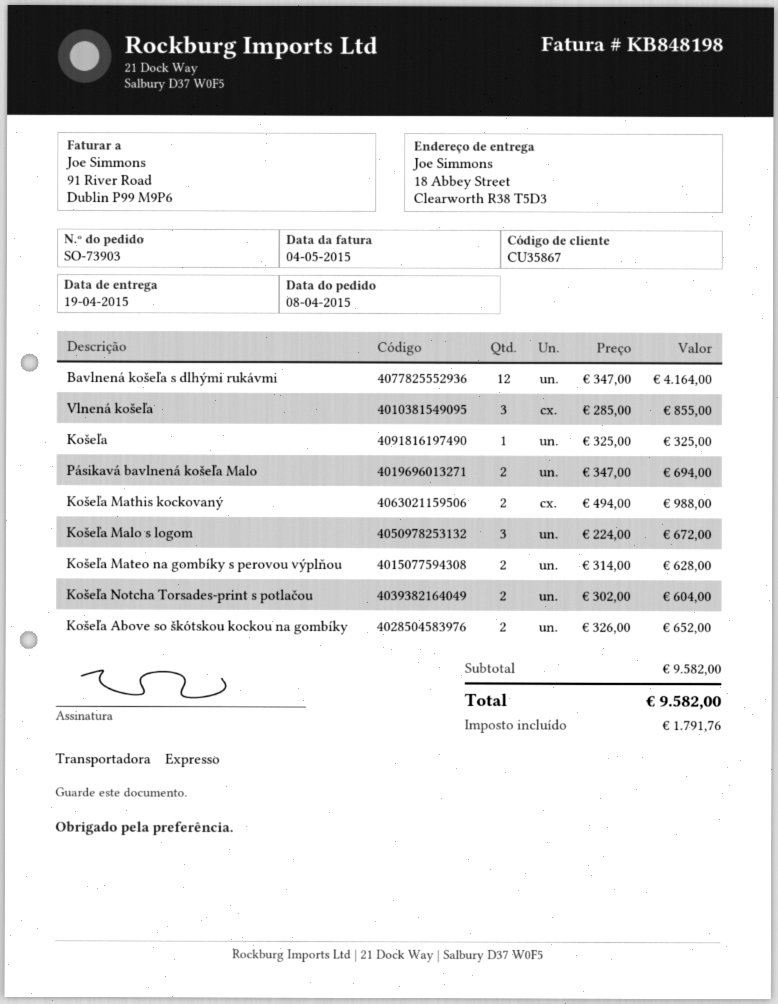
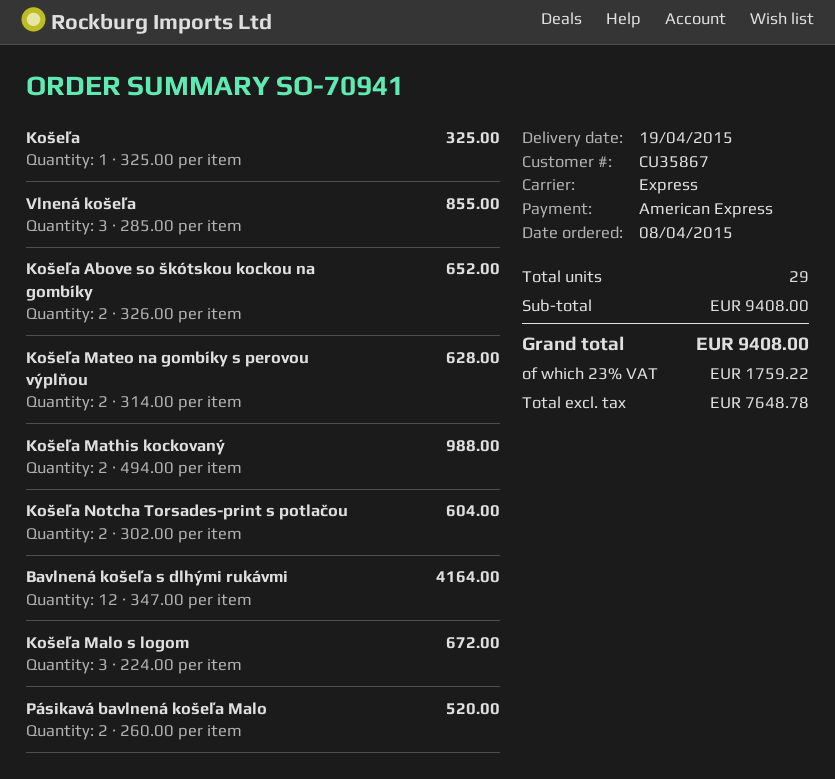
order number: SO-73903 -> SO-70941
Pásikavá bavlnená košeľa Malo: 2 x 347.00 = 694.00 -> 2 x 260.00 = 520.00
subtotal: 9582.00 -> 9408.00
tax: 1791.76 -> 1759.22
total: 9582.00 -> 9408.00

